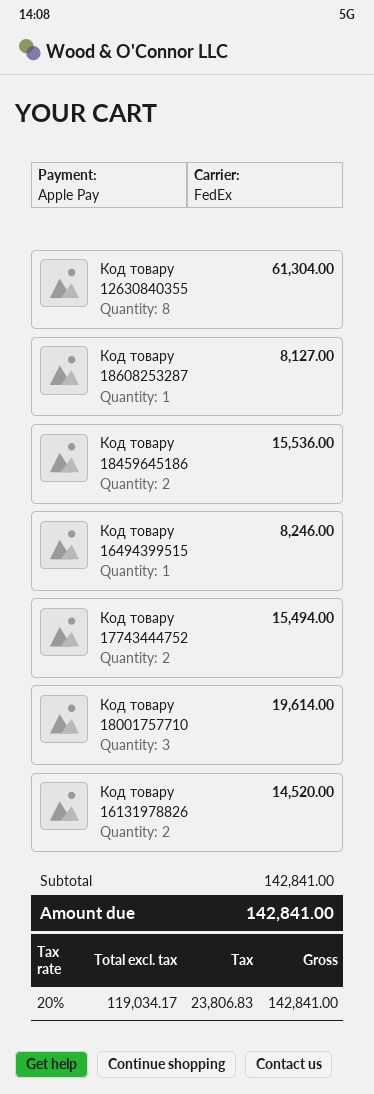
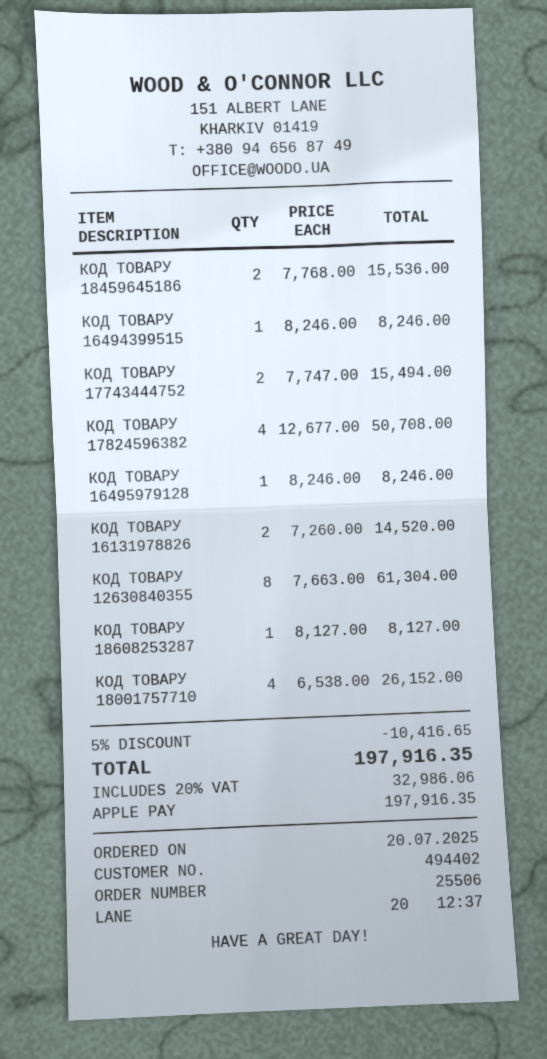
Код товару 18001757710: 3 for 19614.00 -> 4 for 26152.00
КОД ТОВАРУ 17824596382: none -> 4 for 50708.00
КОД ТОВАРУ 16495979128: none -> 1 for 8246.00
discount: none -> 5% = 10416.65
tax: 20% = 23806.83 -> 20% = 32986.06
total: 142841.00 -> 197916.35

